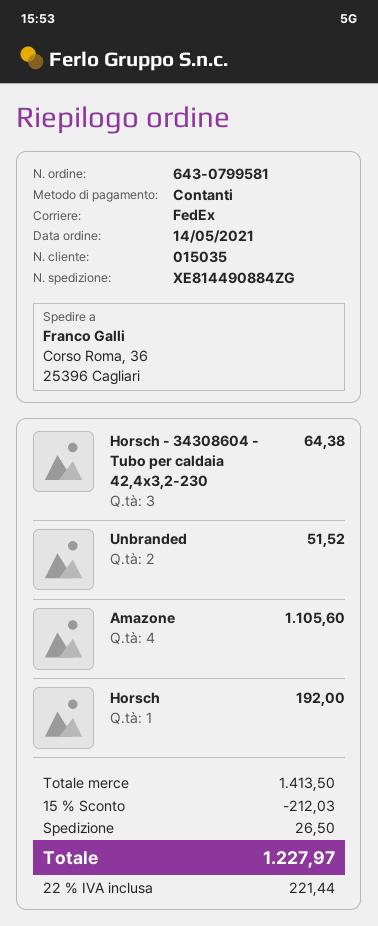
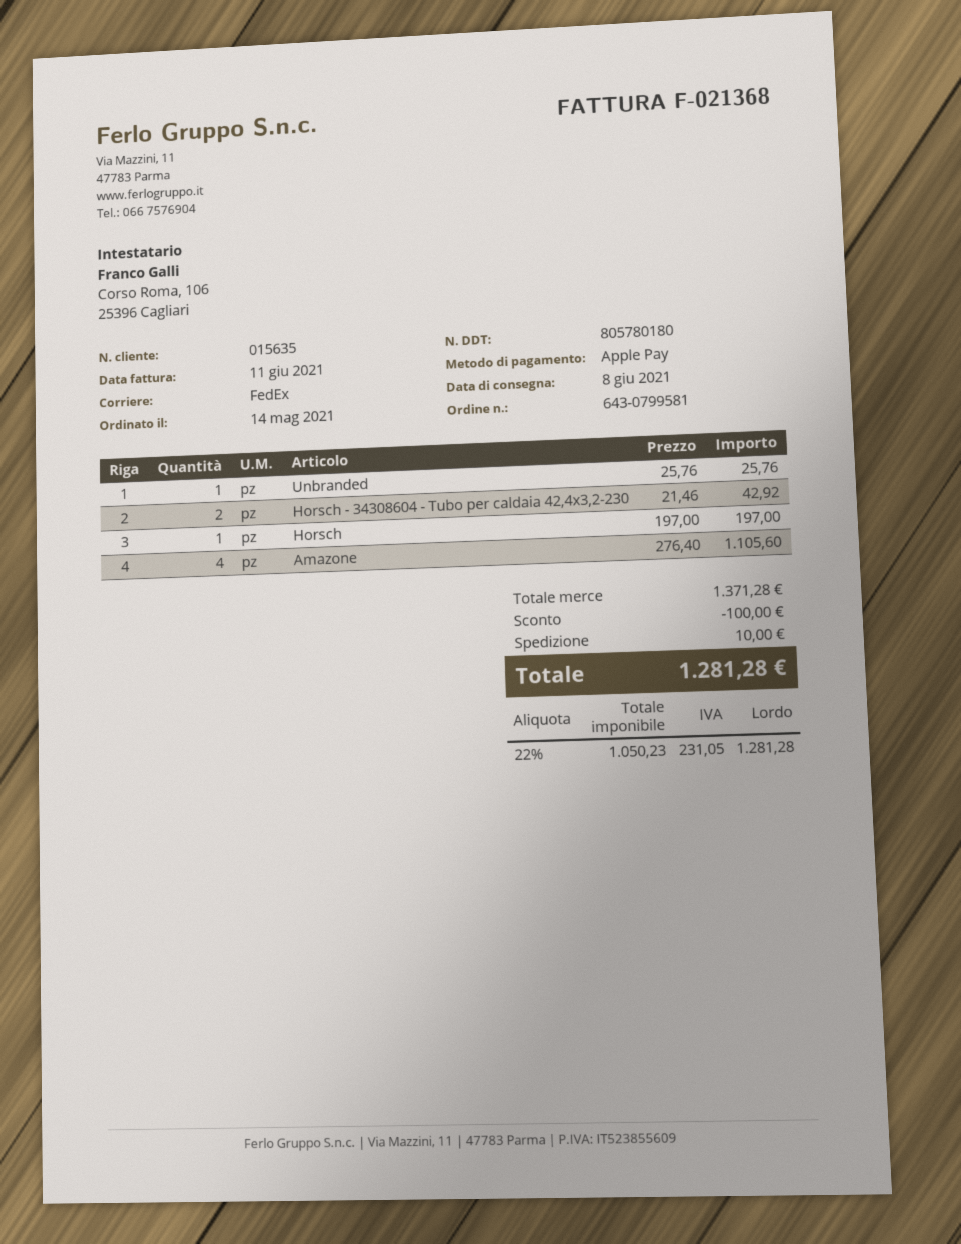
customer number: 015035 -> 015635
payment method: cash -> Apple Pay
Horsch - 34308604 - Tubo per caldaia 42,4x3,2-230: 3 for 64.38 -> 2 for 42.92
Unbranded: 2 for 51.52 -> 1 for 25.76
Horsch: 1 for 192.00 -> 1 for 197.00
subtotal: 1413.50 -> 1371.28
discount: 212.03 -> 100.00
shipping: 26.50 -> 10.00
tax: 22% = 221.44 -> 22% = 231.05
total: 1227.97 -> 1281.28

